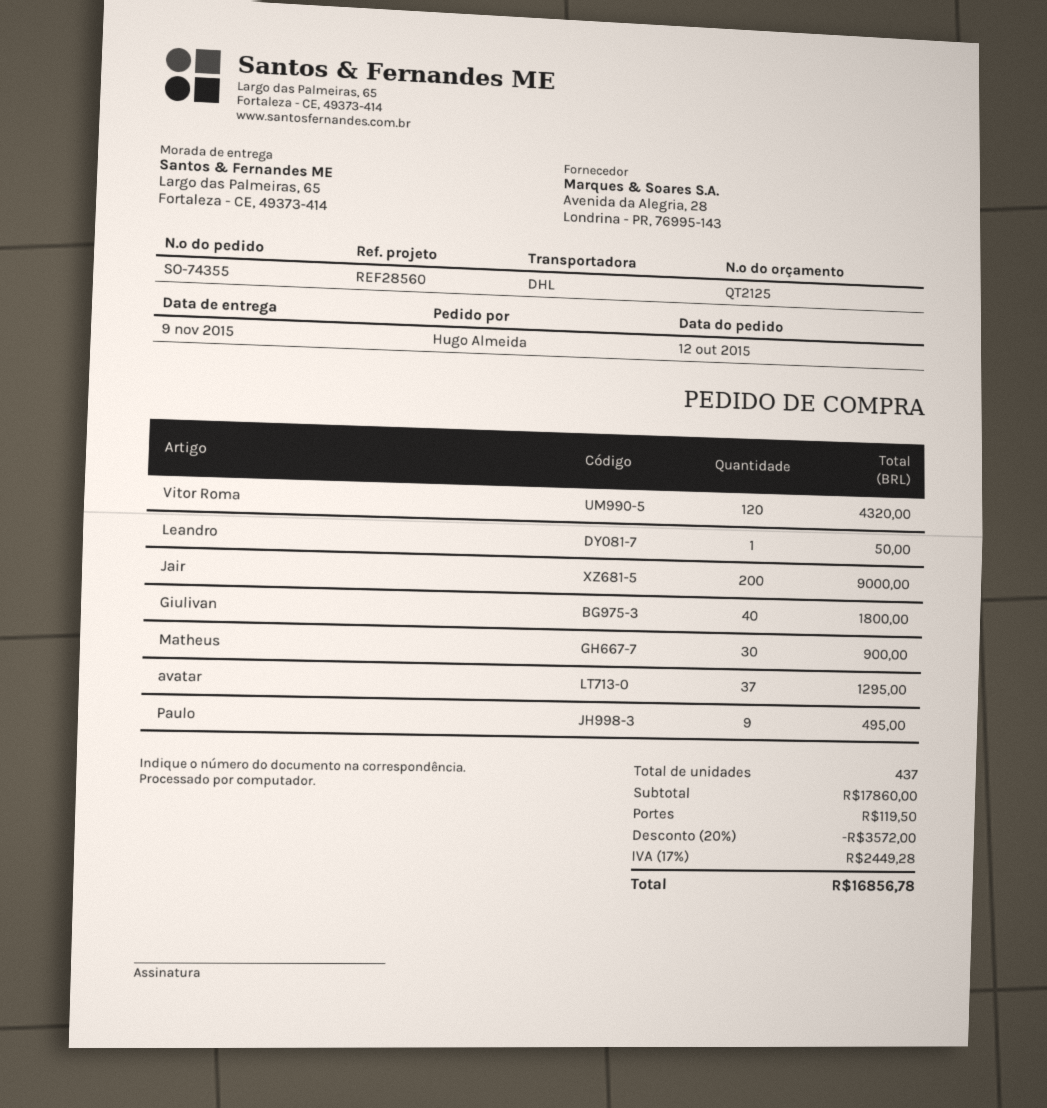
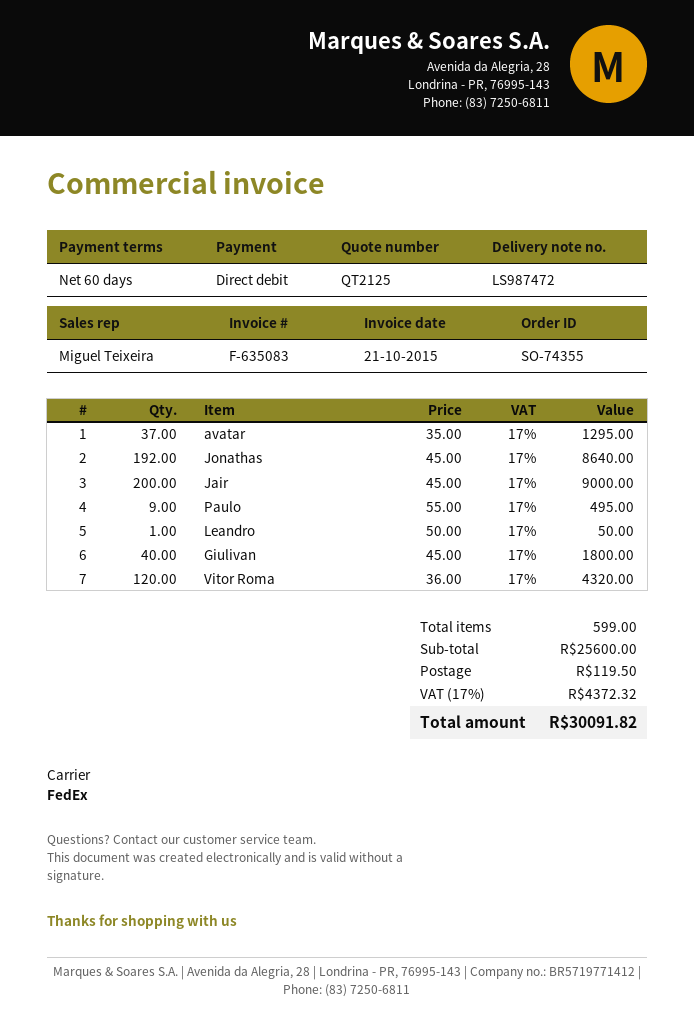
shipping method: DHL -> FedEx
Matheus: 30 for 900.00 -> none
Jonathas: none -> 192 for 8640.00
total quantity: 437 -> 599
subtotal: 17860.00 -> 25600.00
discount: 20% = 3572.00 -> none
tax: 17% = 2449.28 -> 17% = 4372.32
total: 16856.78 -> 30091.82

